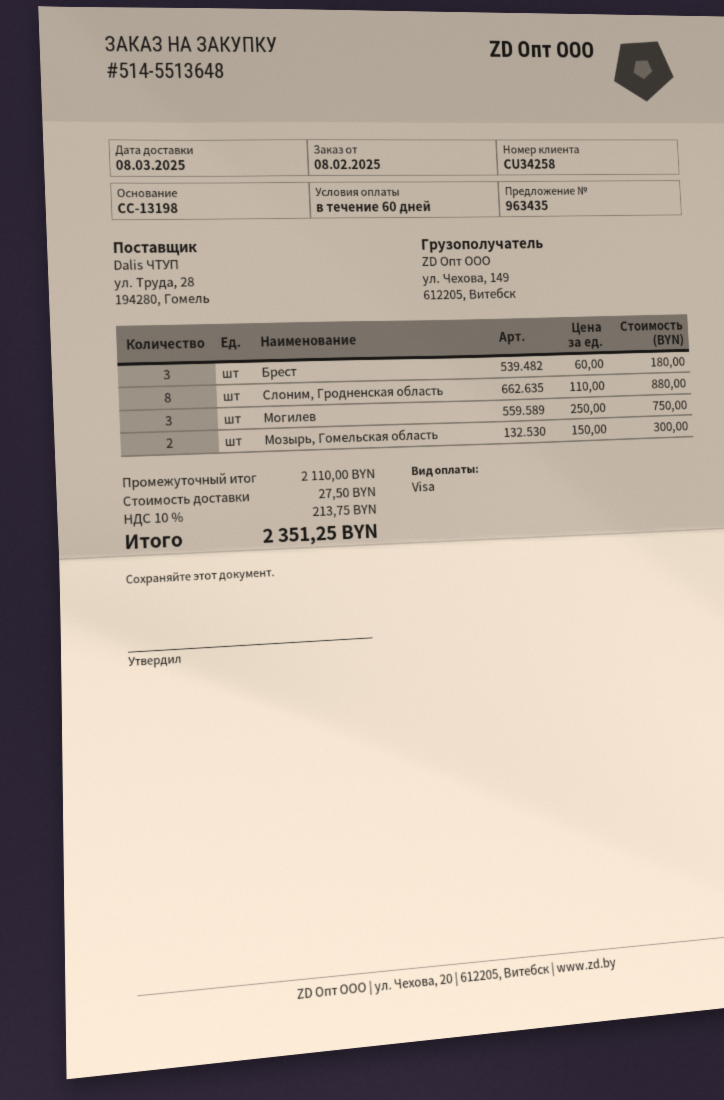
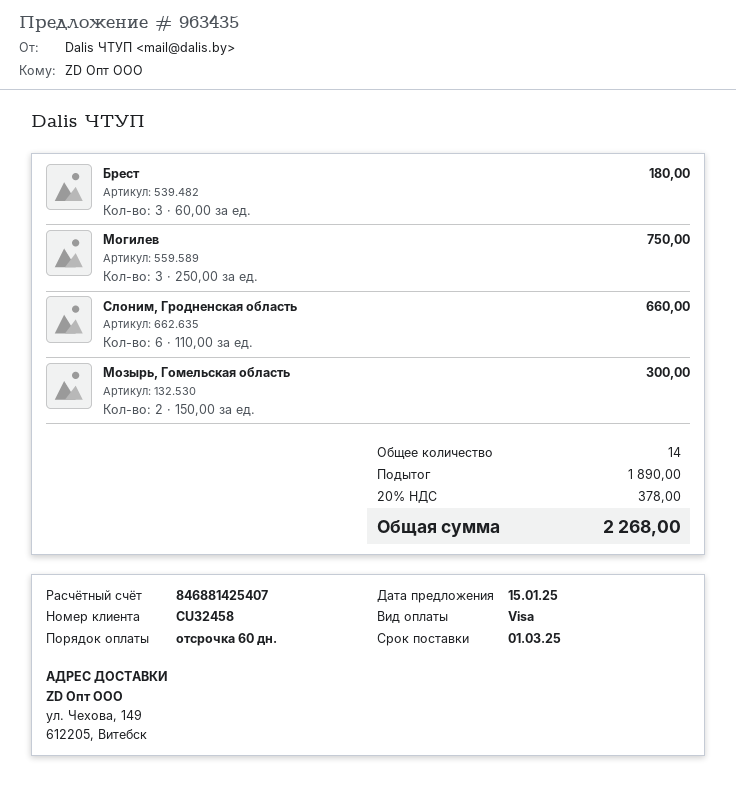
delivery date: 2025-03-08 -> 2025-03-01
customer number: CU34258 -> CU32458
Слоним, Гродненская область: 8 x 110.00 = 880.00 -> 6 x 110.00 = 660.00
subtotal: 2110.00 -> 1890.00
shipping: 27.50 -> none
tax: 10% = 213.75 -> 20% = 378.00
total: 2351.25 -> 2268.00

